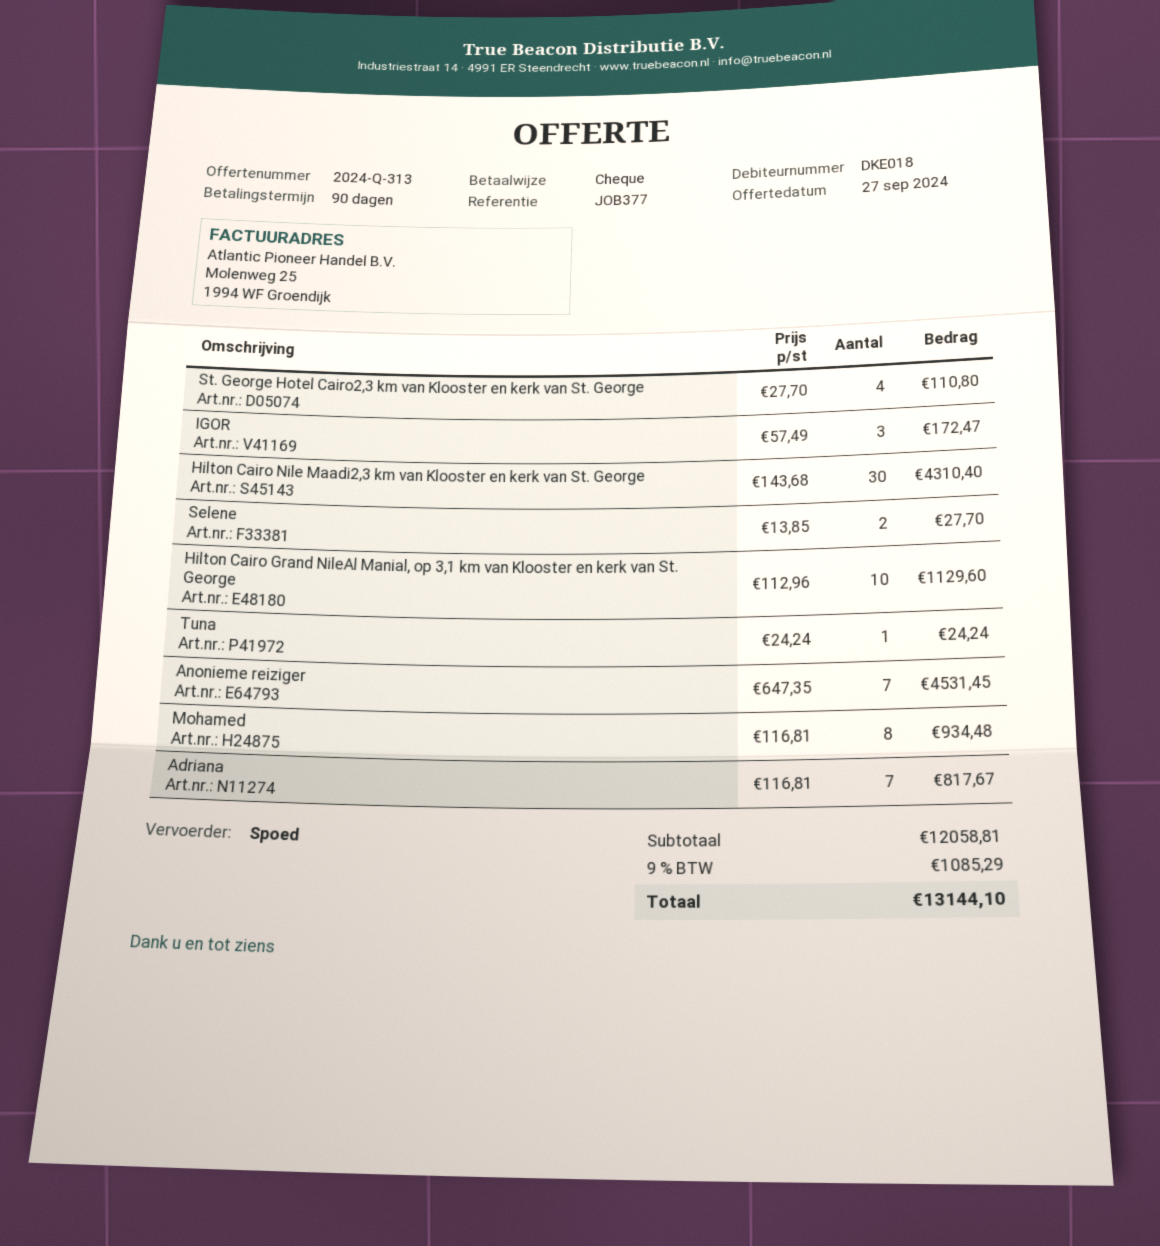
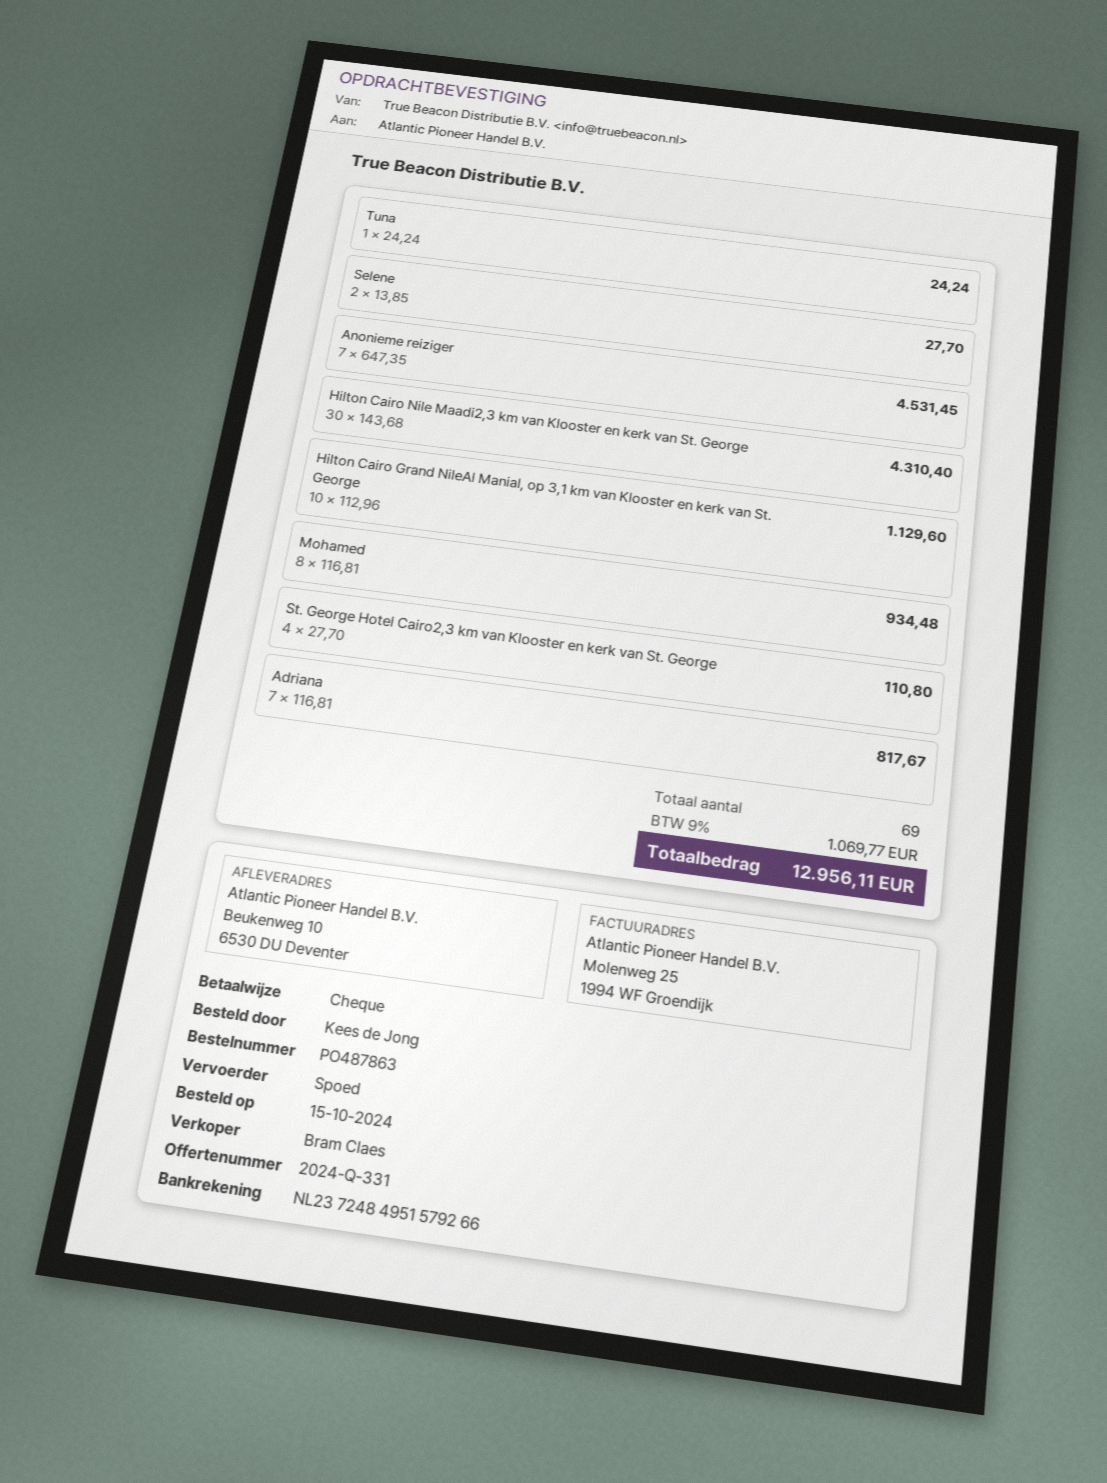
quote number: 2024-Q-313 -> 2024-Q-331
IGOR: 3 x 57.49 = 172.47 -> none
tax: 9% = 1085.29 -> 9% = 1069.77
total: 13144.10 -> 12956.11

